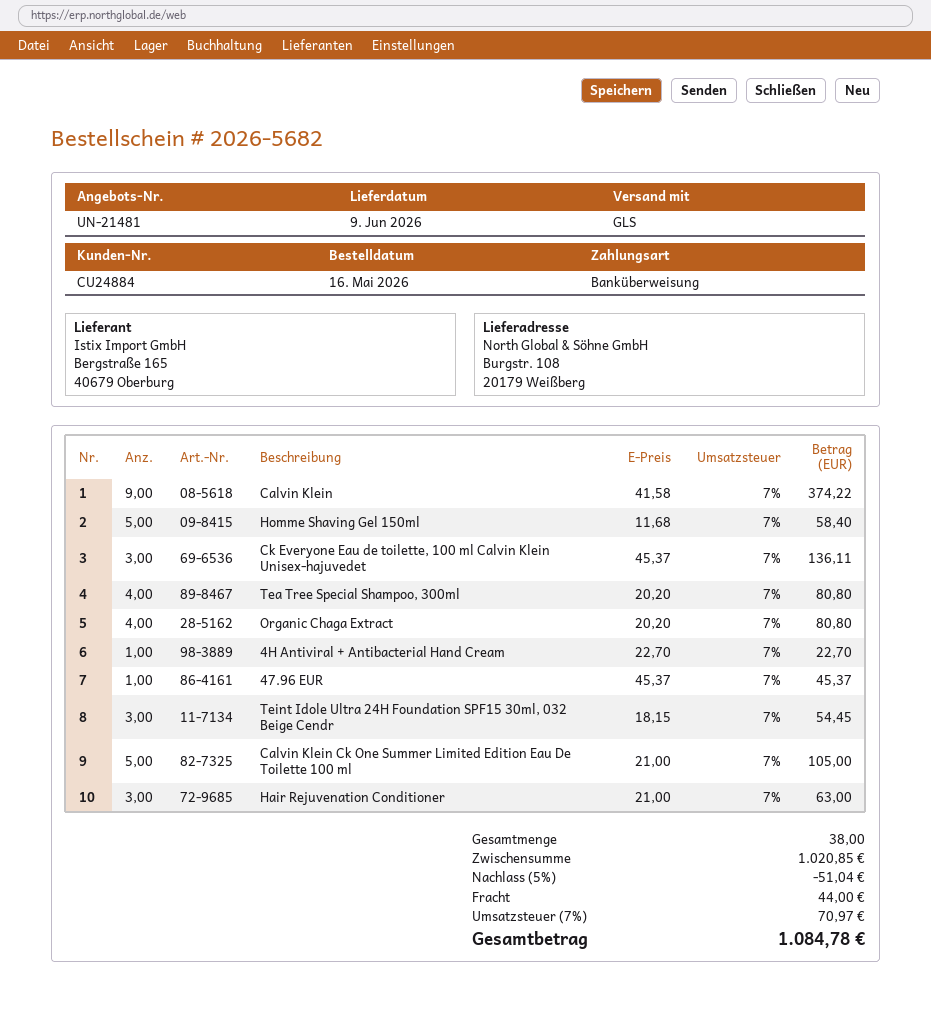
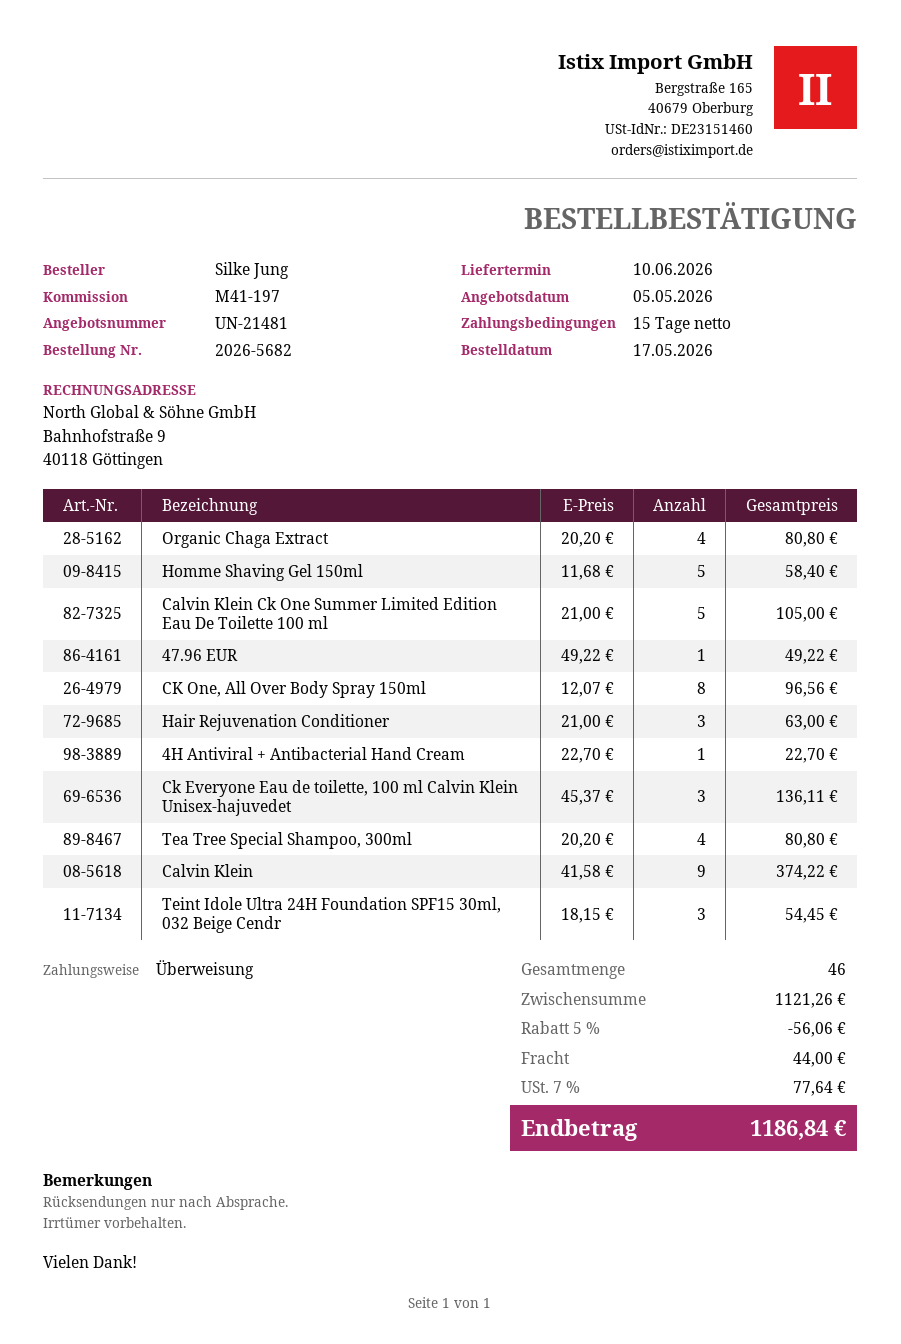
order date: 2026-05-16 -> 2026-05-17
delivery date: 2026-06-09 -> 2026-06-10
47.96 EUR: 1 x 45.37 = 45.37 -> 1 x 49.22 = 49.22
CK One, All Over Body Spray 150ml: none -> 8 x 12.07 = 96.56
total quantity: 38 -> 46
subtotal: 1020.85 -> 1121.26
discount: 5% = 51.04 -> 5% = 56.06
tax: 7% = 70.97 -> 7% = 77.64
total: 1084.78 -> 1186.84

